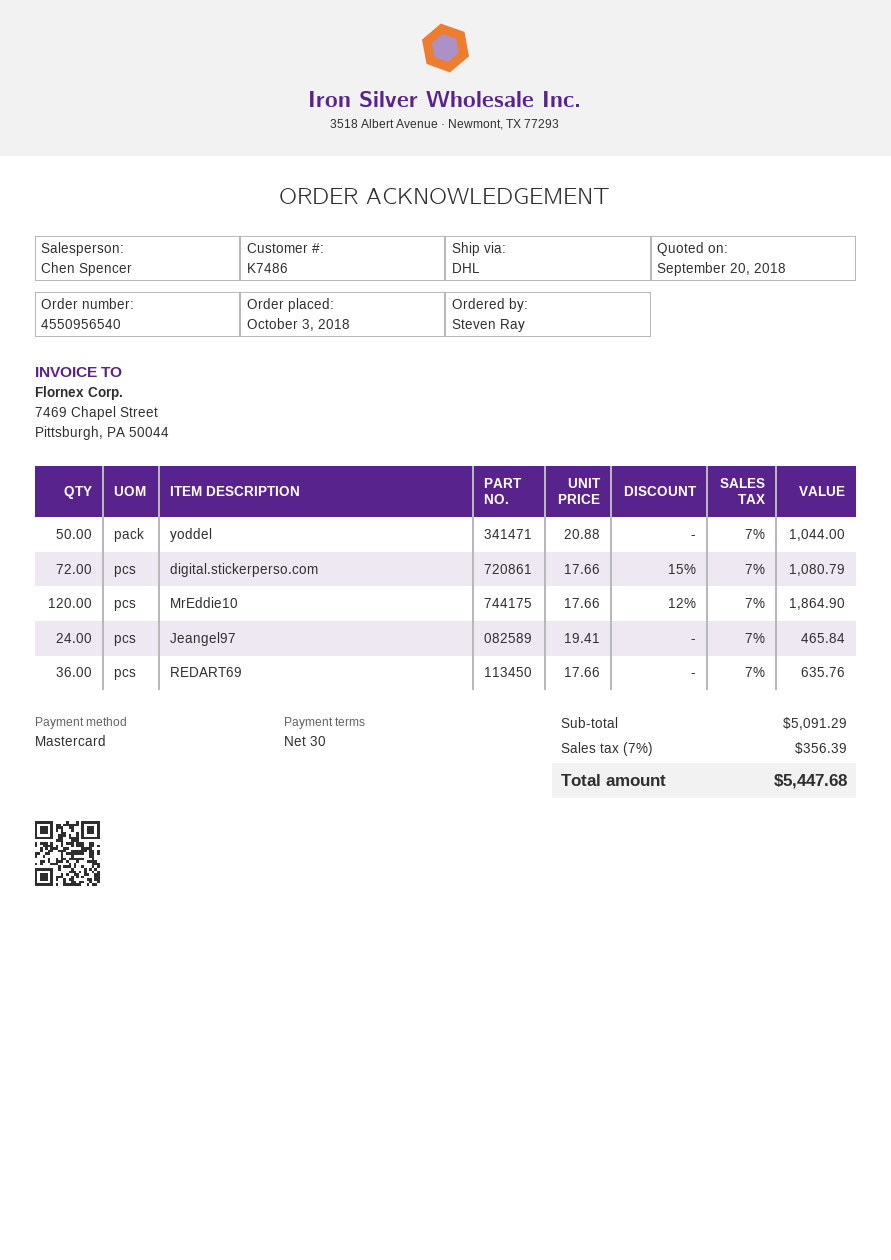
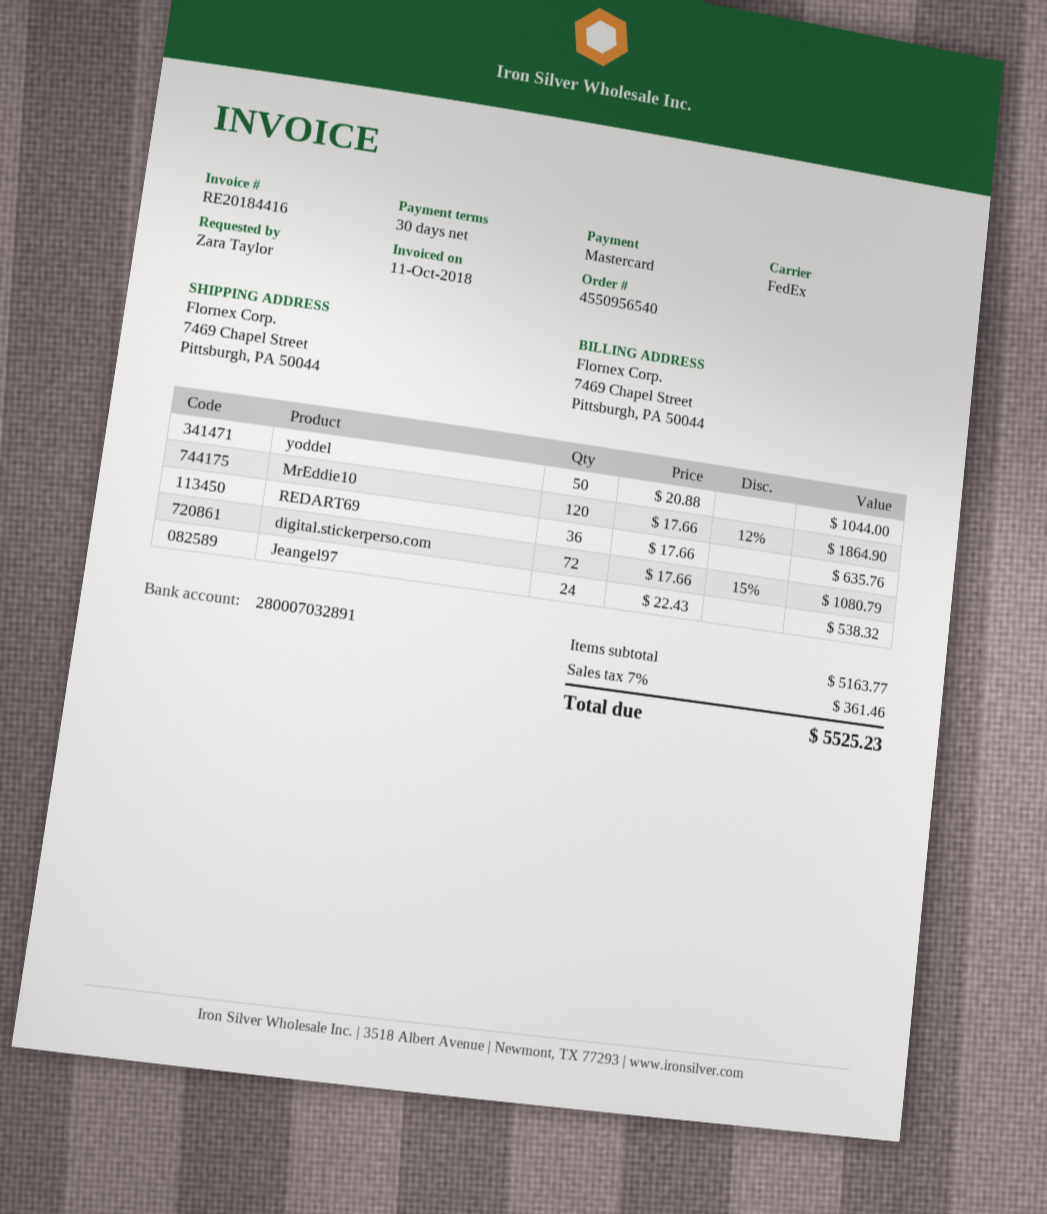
ordered by: Steven Ray -> Zara Taylor
shipping method: DHL -> FedEx
Jeangel97: 24 x 19.41 = 465.84 -> 24 x 22.43 = 538.32
subtotal: 5091.29 -> 5163.77
tax: 7% = 356.39 -> 7% = 361.46
total: 5447.68 -> 5525.23

